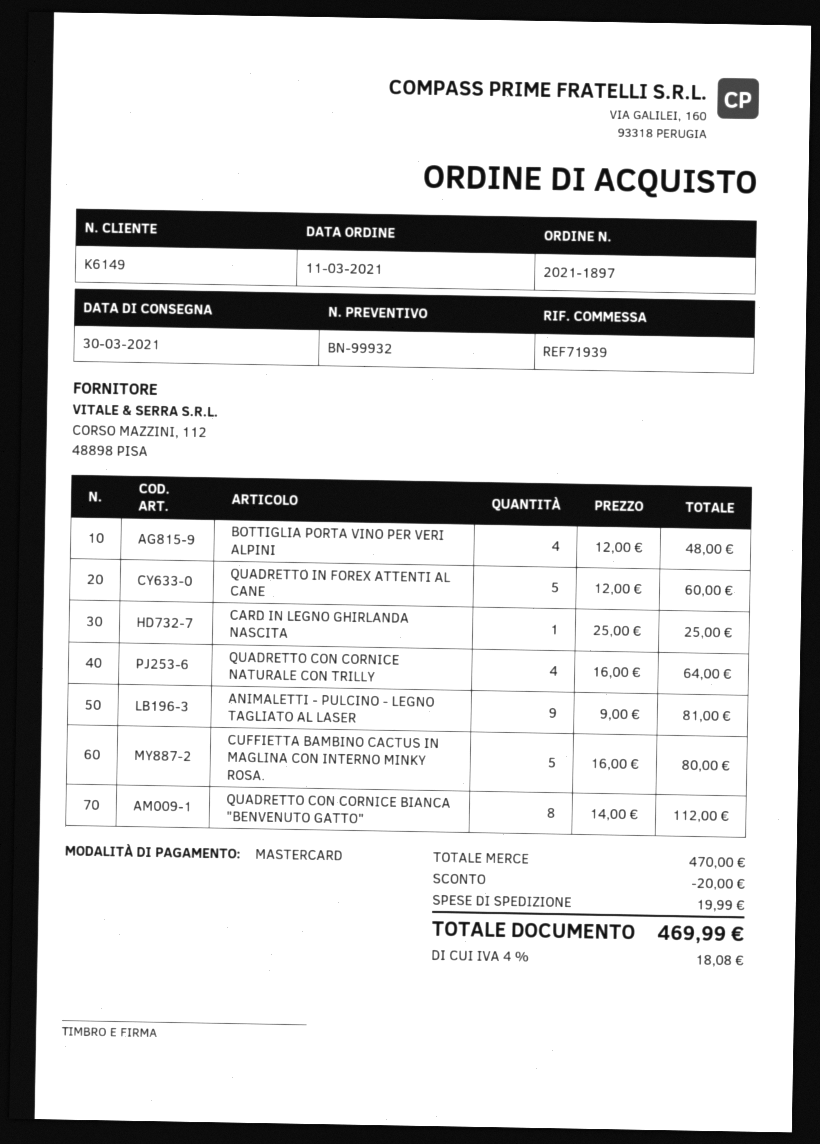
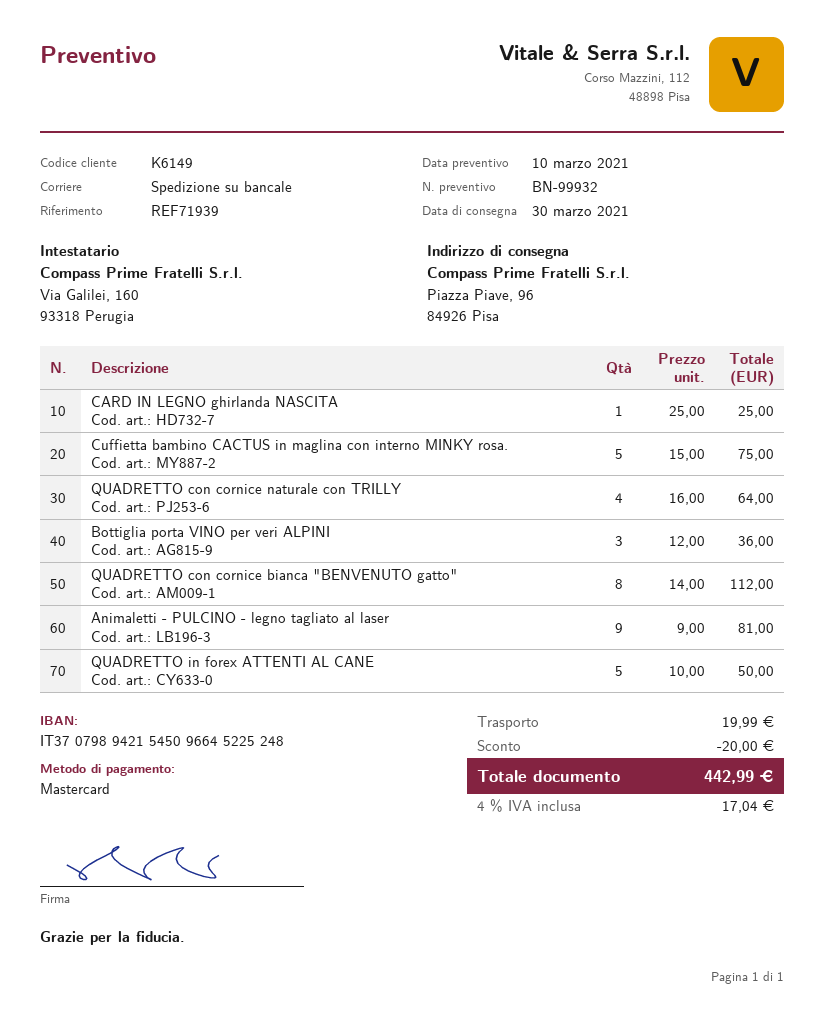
BOTTIGLIA PORTA VINO PER VERI ALPINI: 4 x 12.00 = 48.00 -> 3 x 12.00 = 36.00
QUADRETTO IN FOREX ATTENTI AL CANE: 5 x 12.00 = 60.00 -> 5 x 10.00 = 50.00
CUFFIETTA BAMBINO CACTUS IN MAGLINA CON INTERNO MINKY ROSA.: 5 x 16.00 = 80.00 -> 5 x 15.00 = 75.00
tax: 4% = 18.08 -> 4% = 17.04
total: 469.99 -> 442.99

